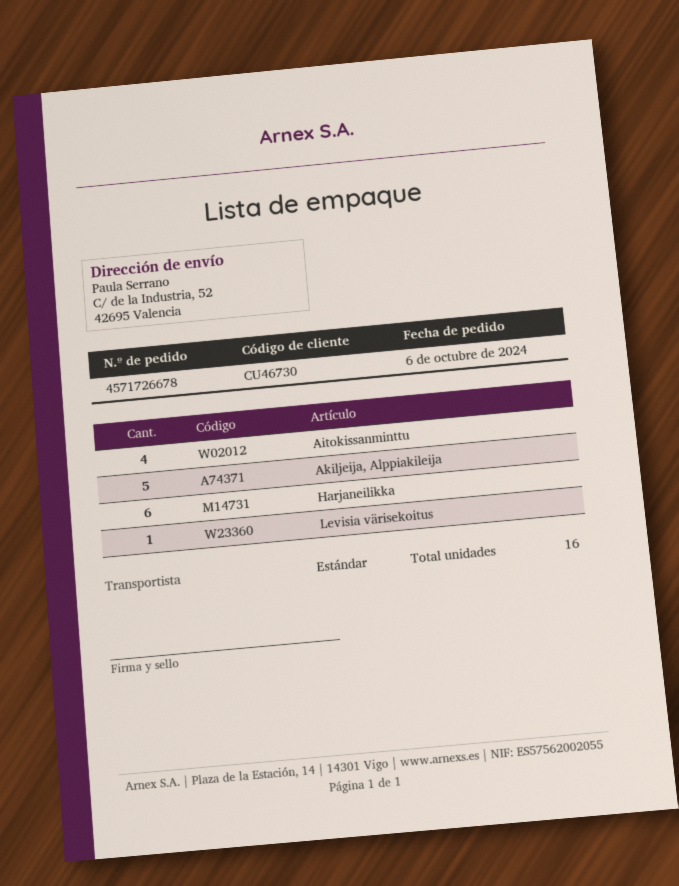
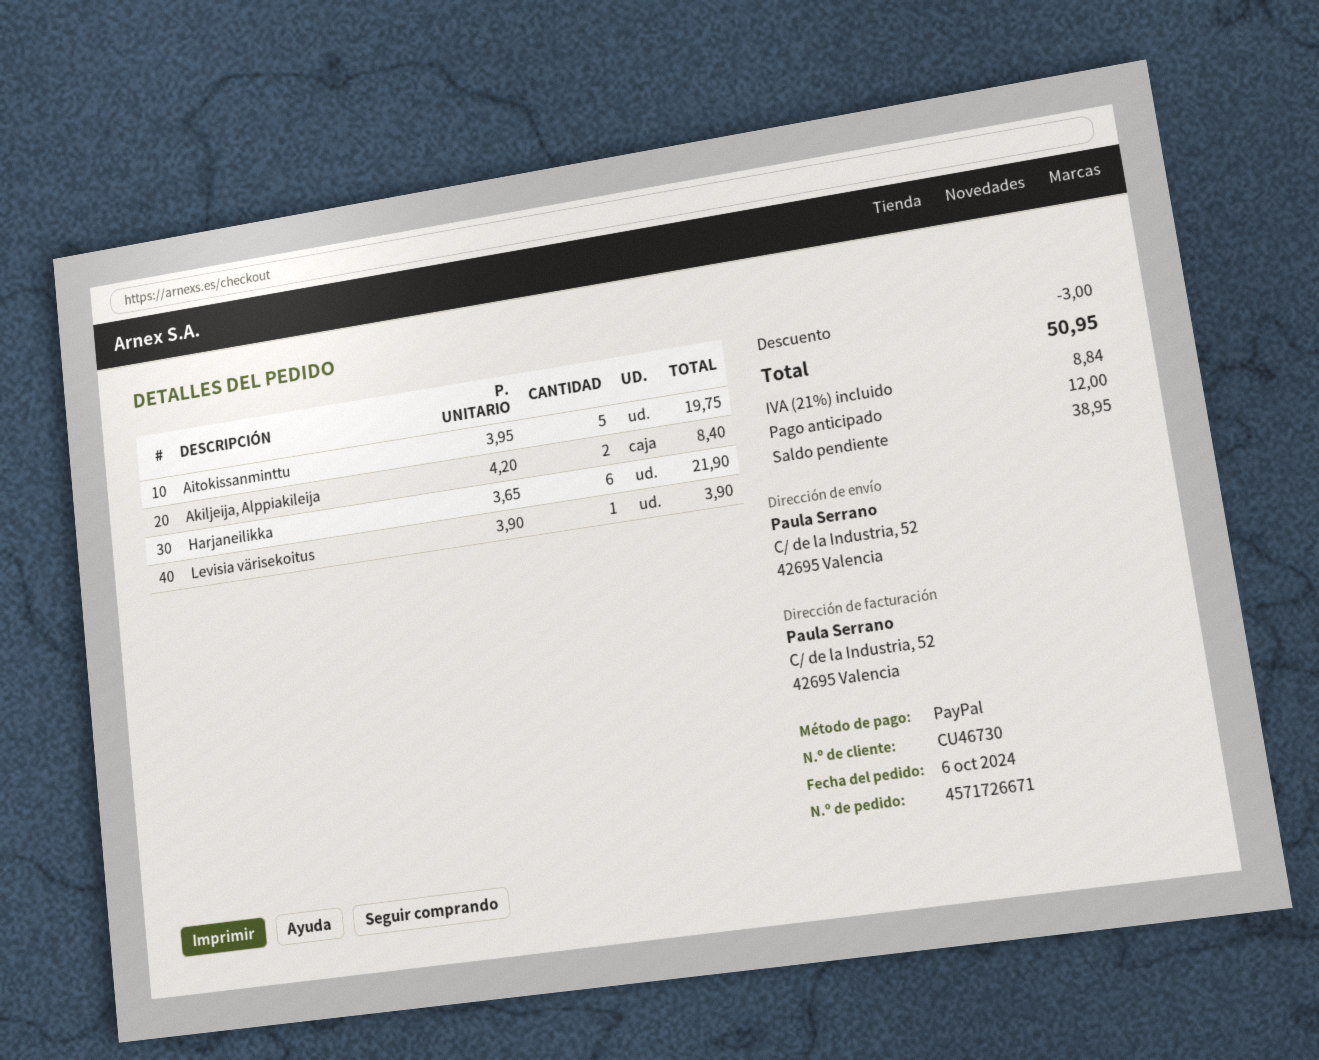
order number: 4571726678 -> 4571726671
Aitokissanminttu: 4 -> 5
Akiljeija, Alppiakileija: 5 -> 2

